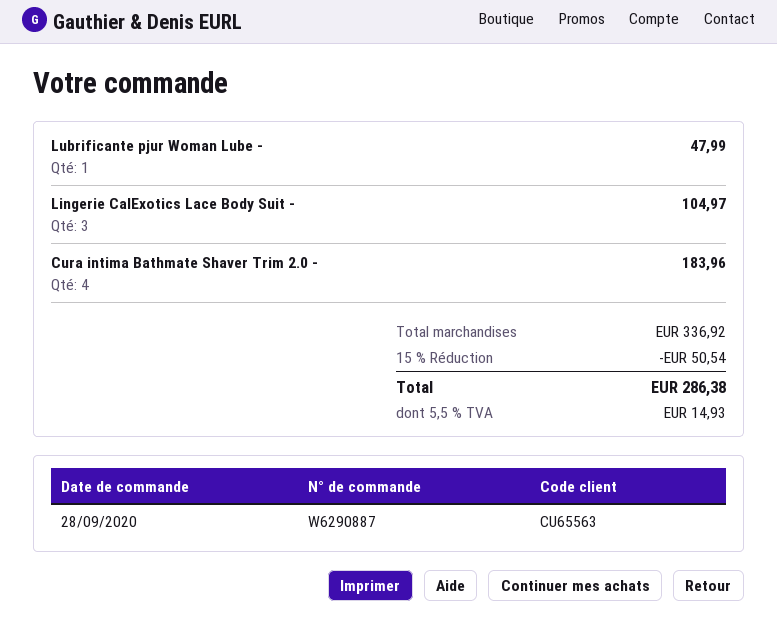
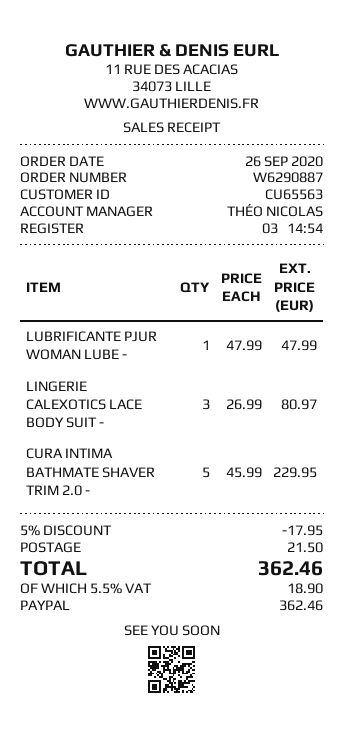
order date: 2020-09-28 -> 2020-09-26
Lingerie CalExotics Lace Body Suit -: 3 for 104.97 -> 3 for 80.97
Cura intima Bathmate Shaver Trim 2.0 -: 4 for 183.96 -> 5 for 229.95
discount: 15% = 50.54 -> 5% = 17.95
shipping: none -> 21.50
tax: 5.5% = 14.93 -> 5.5% = 18.90
total: 286.38 -> 362.46

